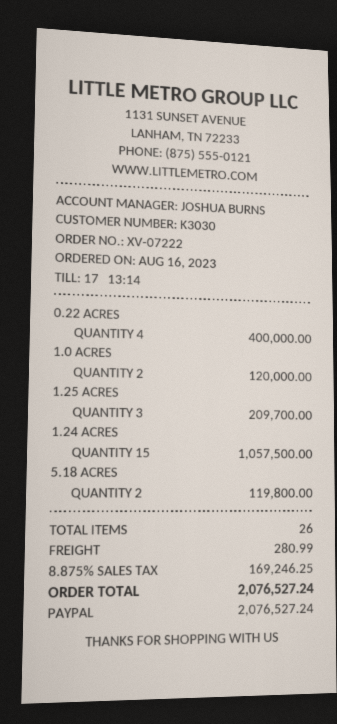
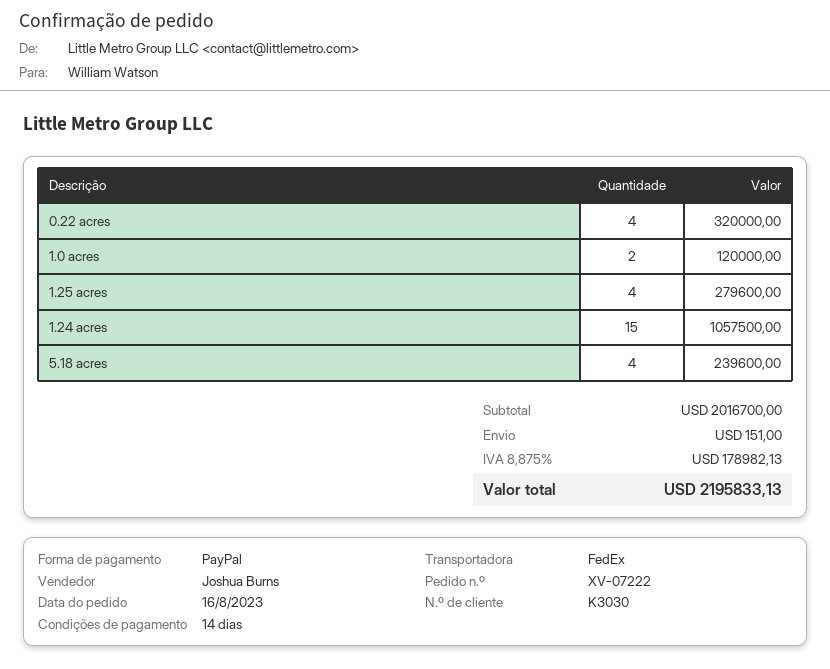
0.22 ACRES: 4 for 400000.00 -> 4 for 320000.00
1.25 ACRES: 3 for 209700.00 -> 4 for 279600.00
5.18 ACRES: 2 for 119800.00 -> 4 for 239600.00
shipping: 280.99 -> 151.00
tax: 8.875% = 169246.25 -> 8.875% = 178982.13
total: 2076527.24 -> 2195833.13

